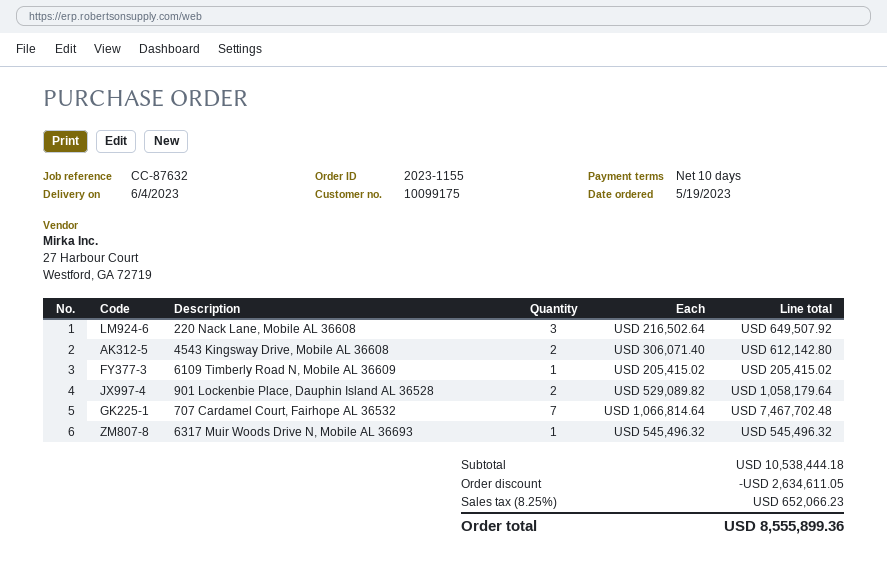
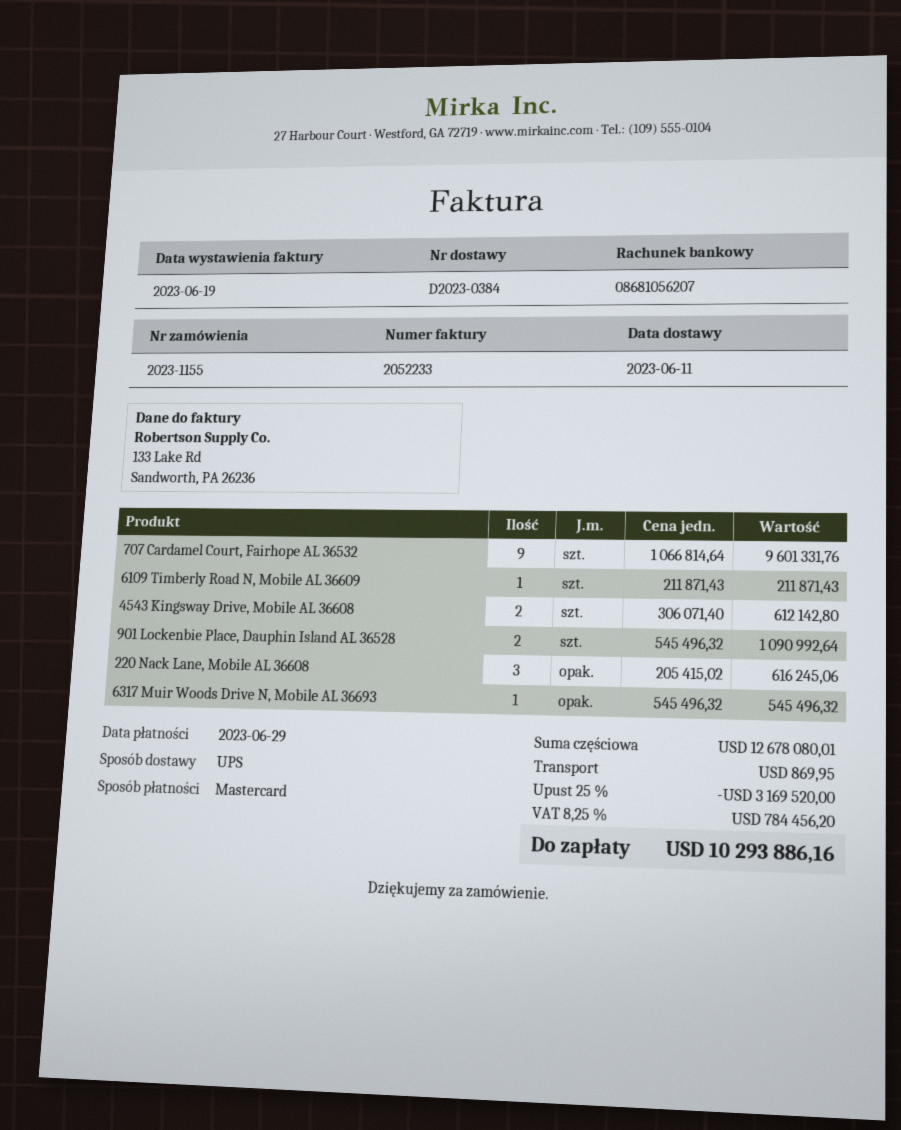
delivery date: 2023-06-04 -> 2023-06-11
220 Nack Lane, Mobile AL 36608: 3 x 216502.64 = 649507.92 -> 3 x 205415.02 = 616245.06
6109 Timberly Road N, Mobile AL 36609: 1 x 205415.02 = 205415.02 -> 1 x 211871.43 = 211871.43
901 Lockenbie Place, Dauphin Island AL 36528: 2 x 529089.82 = 1058179.64 -> 2 x 545496.32 = 1090992.64
707 Cardamel Court, Fairhope AL 36532: 7 x 1066814.64 = 7467702.48 -> 9 x 1066814.64 = 9601331.76
subtotal: 10538444.18 -> 12678080.01
discount: 2634611.05 -> 3169520.00
shipping: none -> 869.95
tax: 8.25% = 652066.23 -> 8.25% = 784456.20
total: 8555899.36 -> 10293886.16

